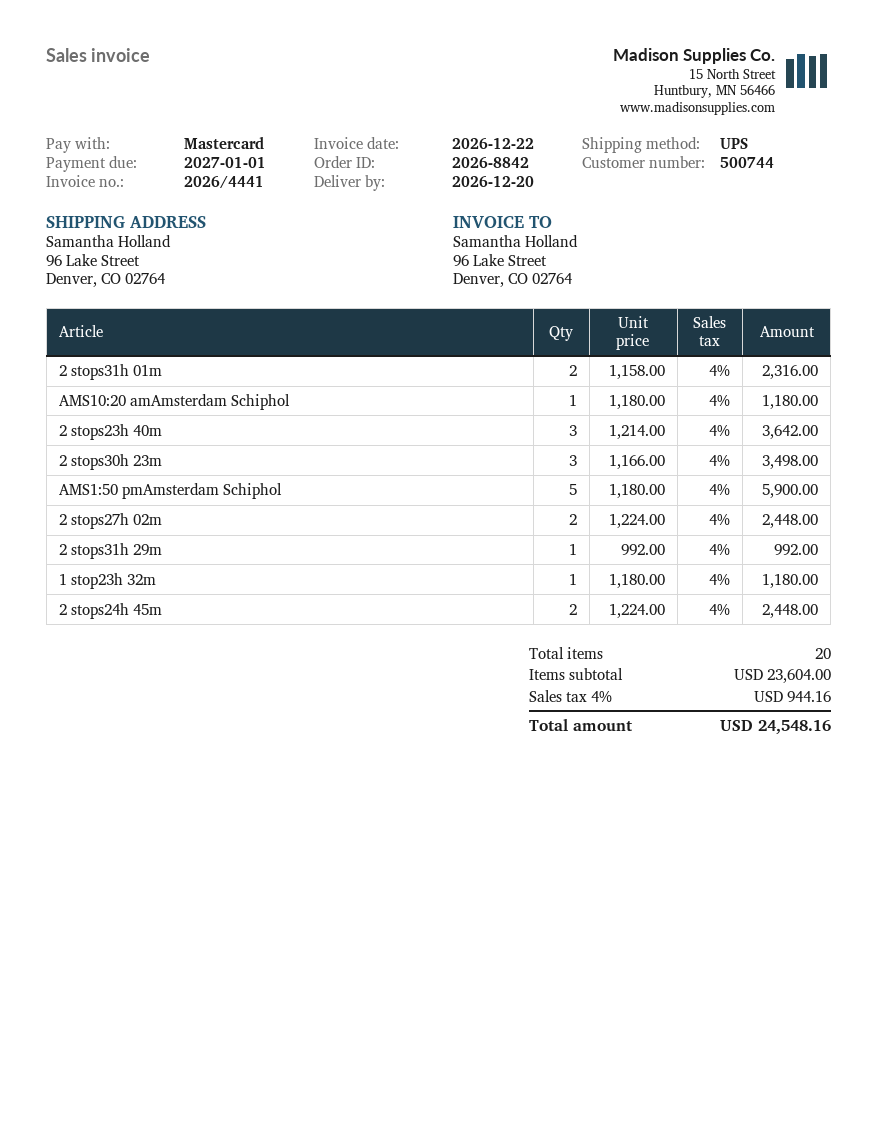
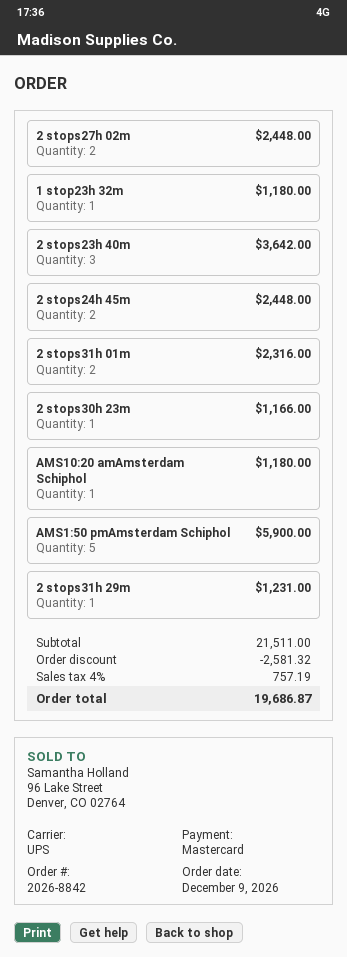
2 stops30h 23m: 3 for 3498.00 -> 1 for 1166.00
2 stops31h 29m: 1 for 992.00 -> 1 for 1231.00
subtotal: 23604.00 -> 21511.00
discount: none -> 2581.32
tax: 4% = 944.16 -> 4% = 757.19
total: 24548.16 -> 19686.87

